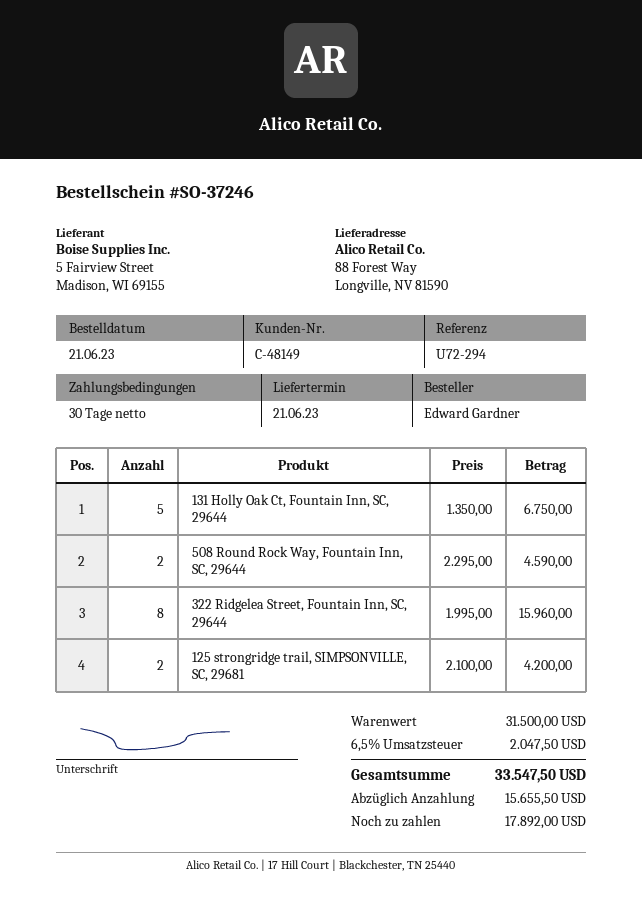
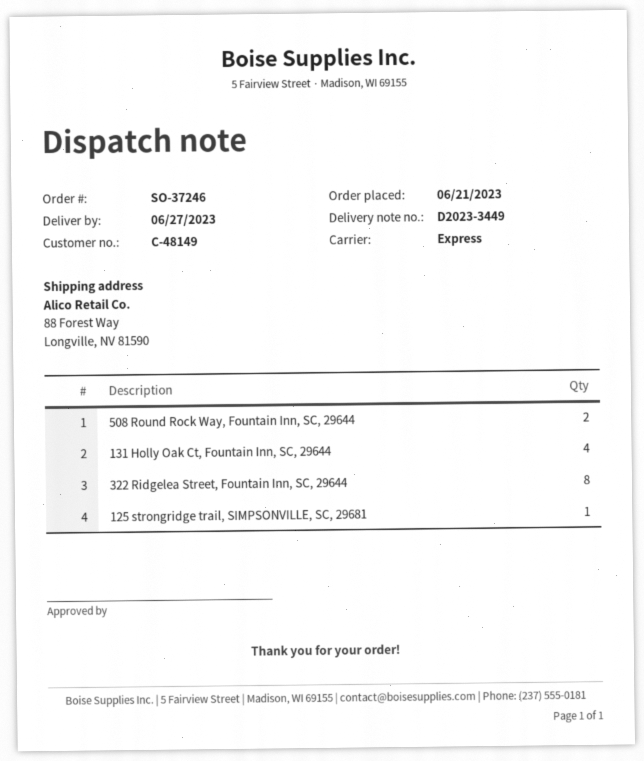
delivery date: 2023-06-21 -> 2023-06-27
131 Holly Oak Ct, Fountain Inn, SC, 29644: 5 -> 4
125 strongridge trail, SIMPSONVILLE, SC, 29681: 2 -> 1

